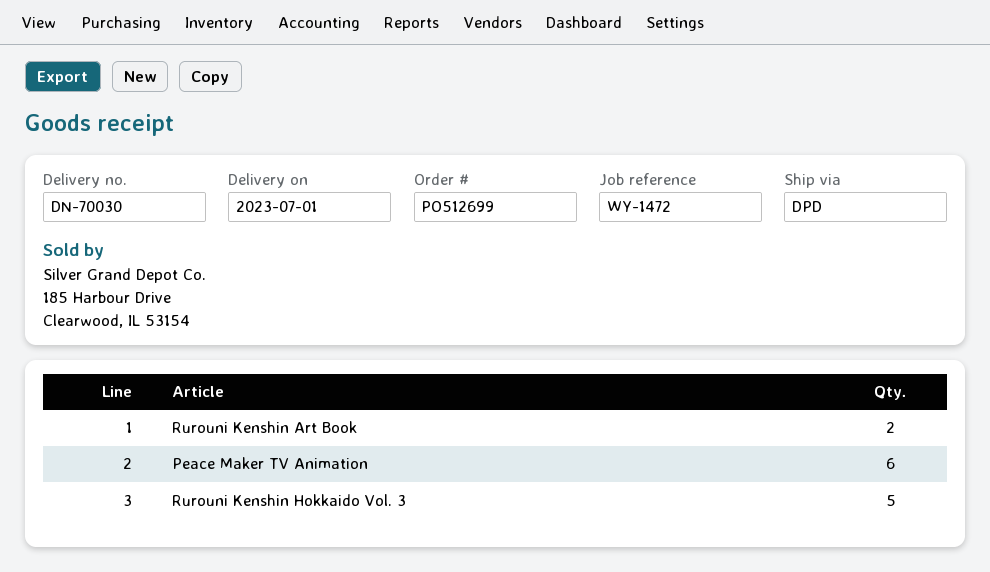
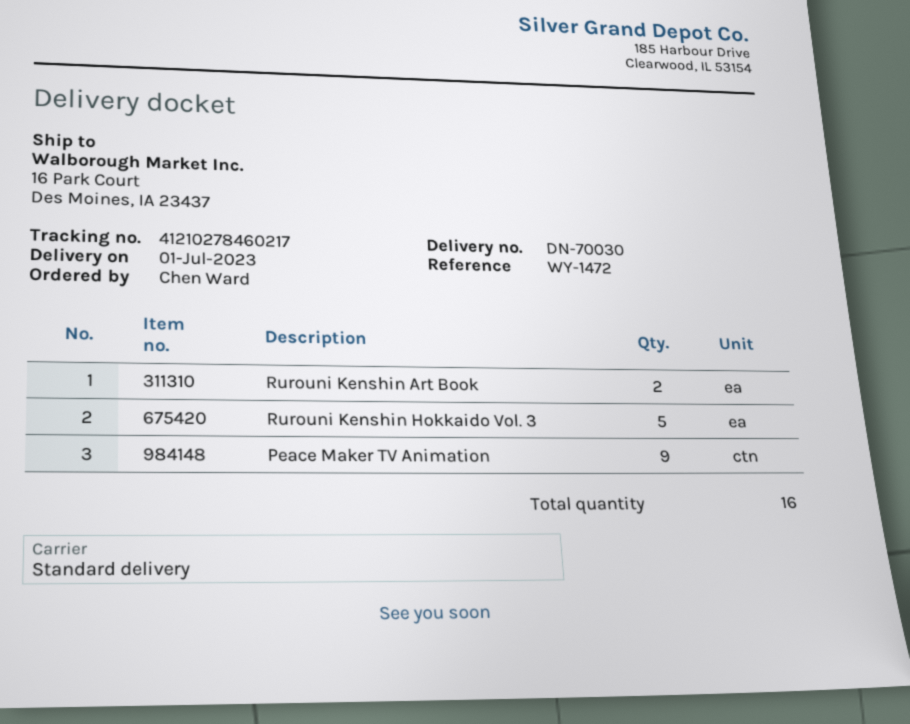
shipping method: DPD -> standard
Peace Maker TV Animation: 6 -> 9

